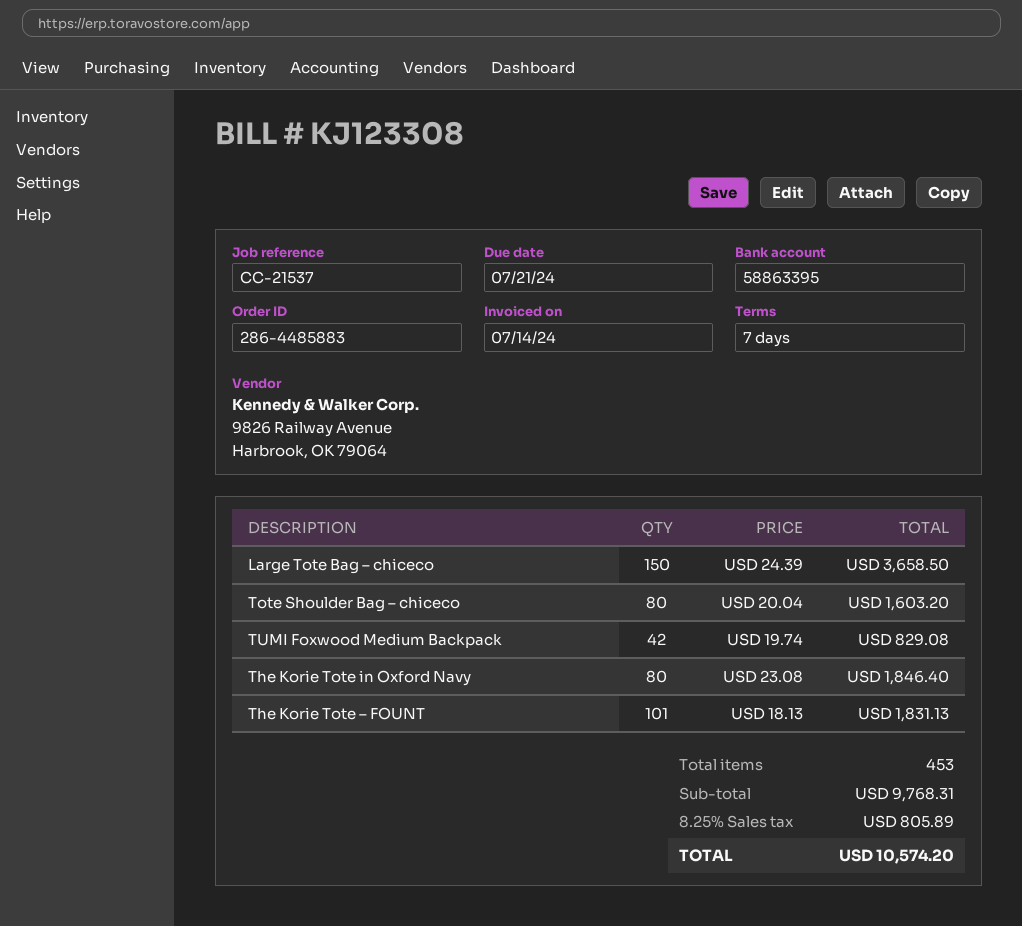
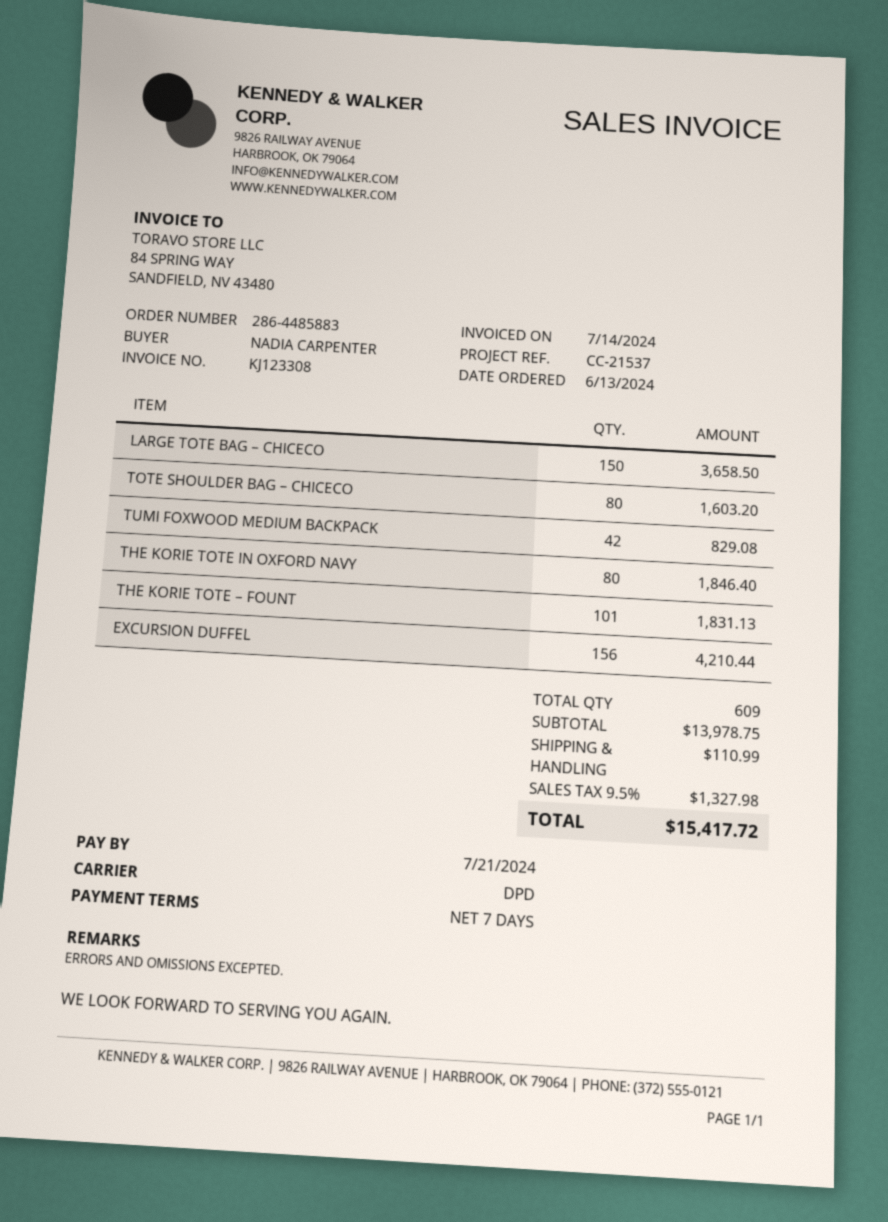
EXCURSION DUFFEL: none -> 156 for 4210.44
total quantity: 453 -> 609
subtotal: 9768.31 -> 13978.75
shipping: none -> 110.99
tax: 8.25% = 805.89 -> 9.5% = 1327.98
total: 10574.20 -> 15417.72

